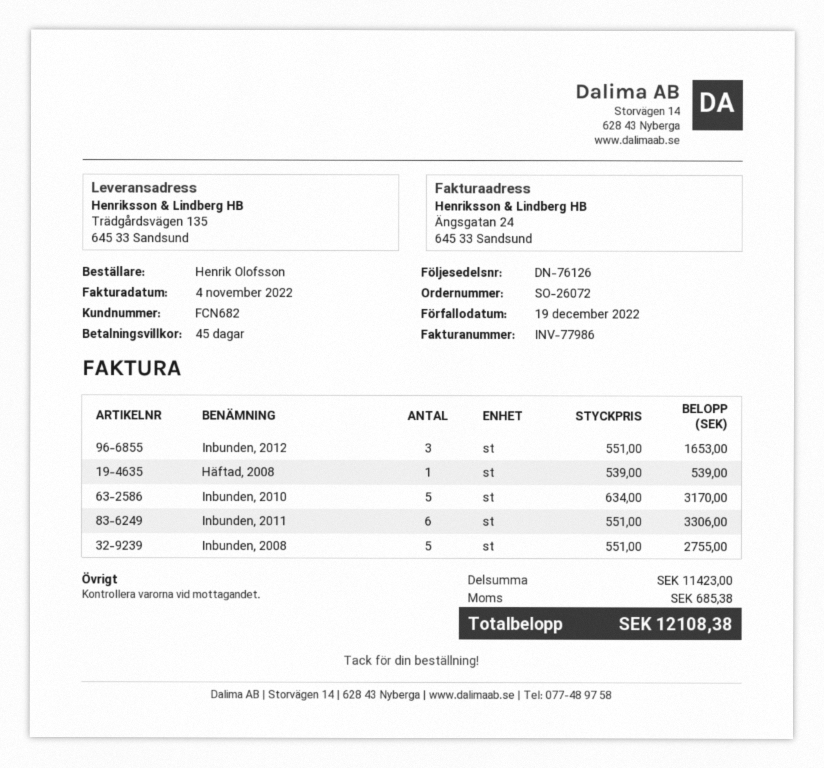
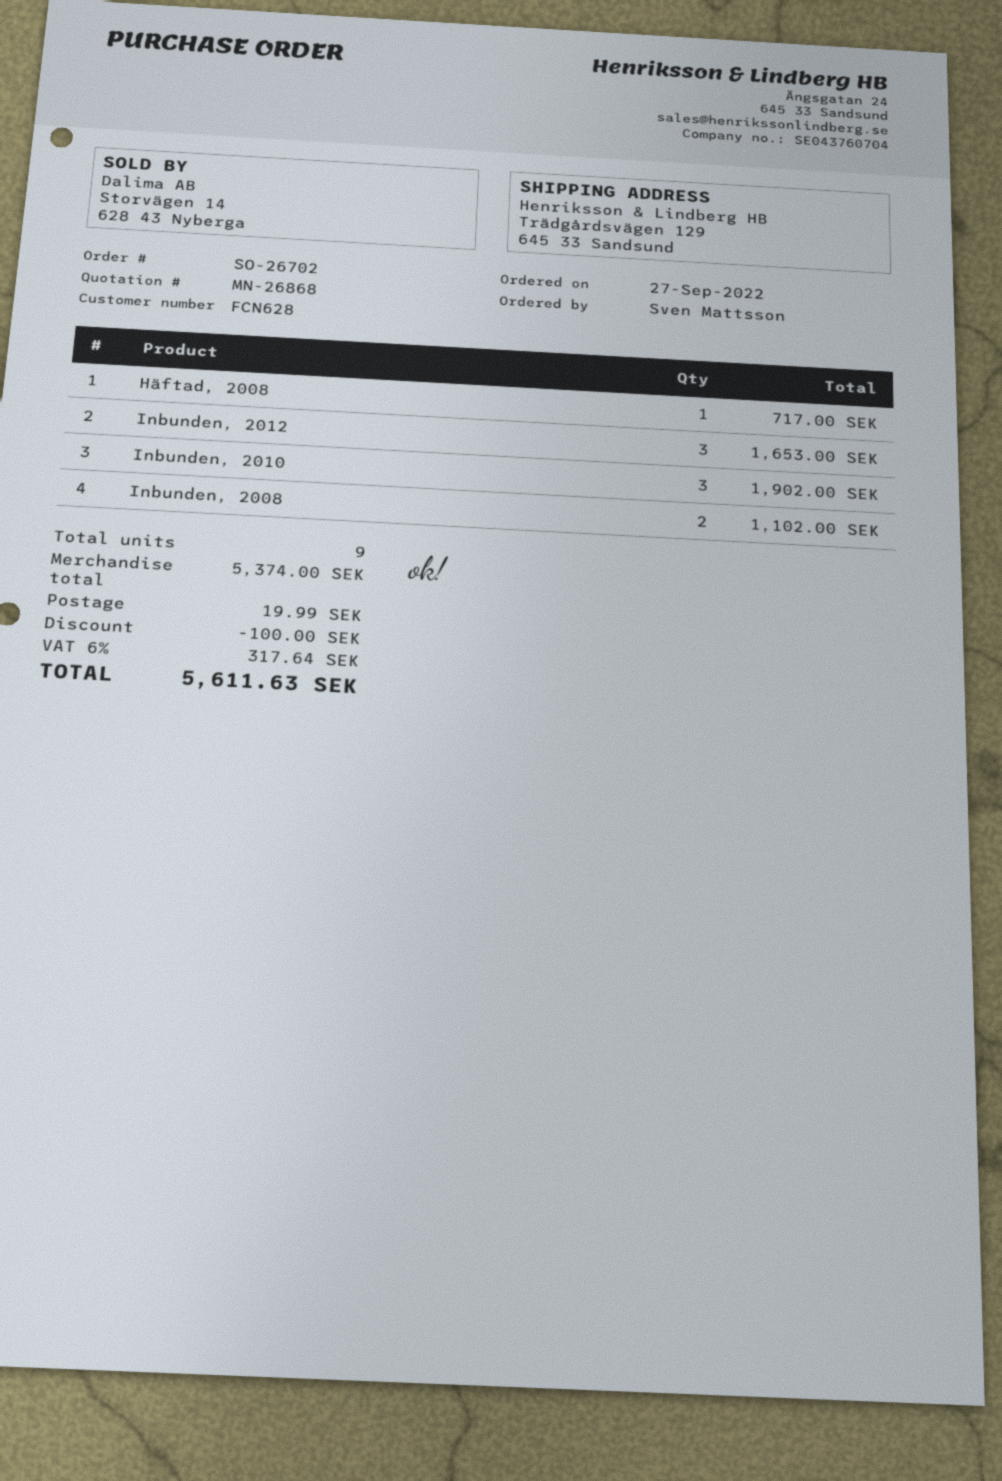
order number: SO-26072 -> SO-26702
customer number: FCN682 -> FCN628
ordered by: Henrik Olofsson -> Sven Mattsson
ship to: Trädgårdsvägen 135, 645 33 Sandsund -> Trädgårdsvägen 129, 645 33 Sandsund
Häftad, 2008: 1 for 539.00 -> 1 for 717.00
Inbunden, 2010: 5 for 3170.00 -> 3 for 1902.00
Inbunden, 2011: 6 for 3306.00 -> none
Inbunden, 2008: 5 for 2755.00 -> 2 for 1102.00
subtotal: 11423.00 -> 5374.00
discount: none -> 100.00
shipping: none -> 19.99
tax: 685.38 -> 317.64
total: 12108.38 -> 5611.63

